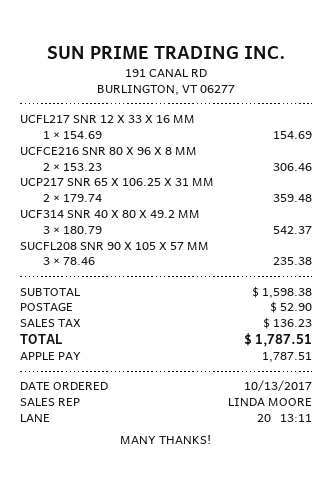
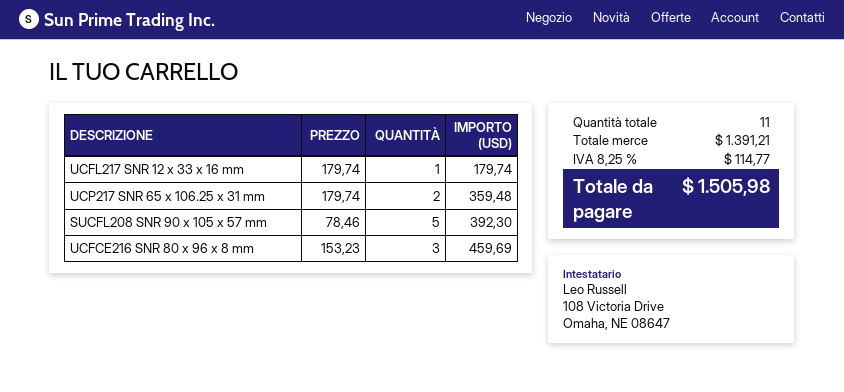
UCFL217 SNR 12 X 33 X 16 MM: 1 x 154.69 = 154.69 -> 1 x 179.74 = 179.74
UCFCE216 SNR 80 X 96 X 8 MM: 2 x 153.23 = 306.46 -> 3 x 153.23 = 459.69
UCF314 SNR 40 X 80 X 49.2 MM: 3 x 180.79 = 542.37 -> none
SUCFL208 SNR 90 X 105 X 57 MM: 3 x 78.46 = 235.38 -> 5 x 78.46 = 392.30
subtotal: 1598.38 -> 1391.21
shipping: 52.90 -> none
tax: 136.23 -> 114.77
total: 1787.51 -> 1505.98

